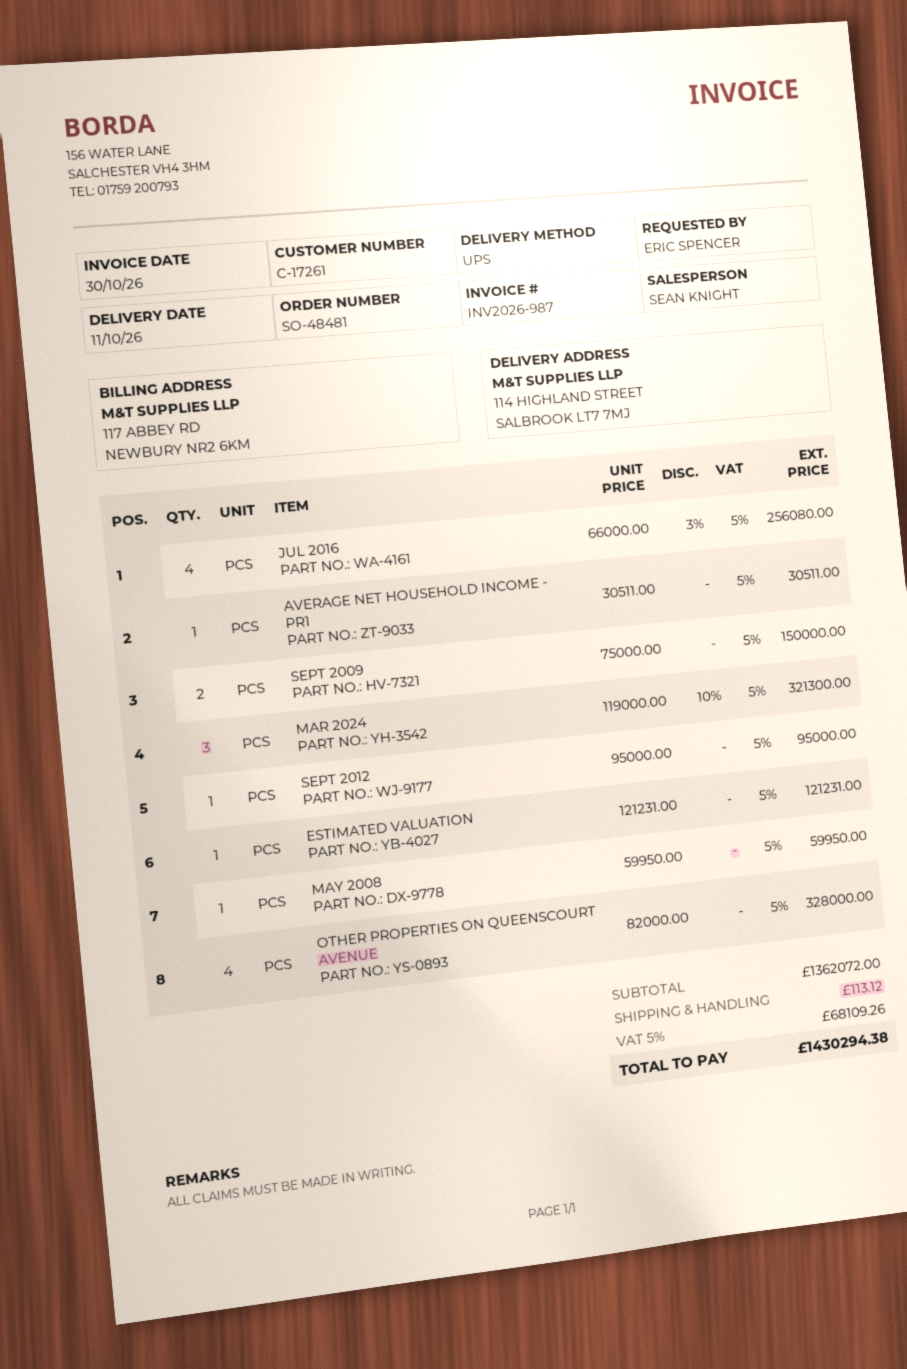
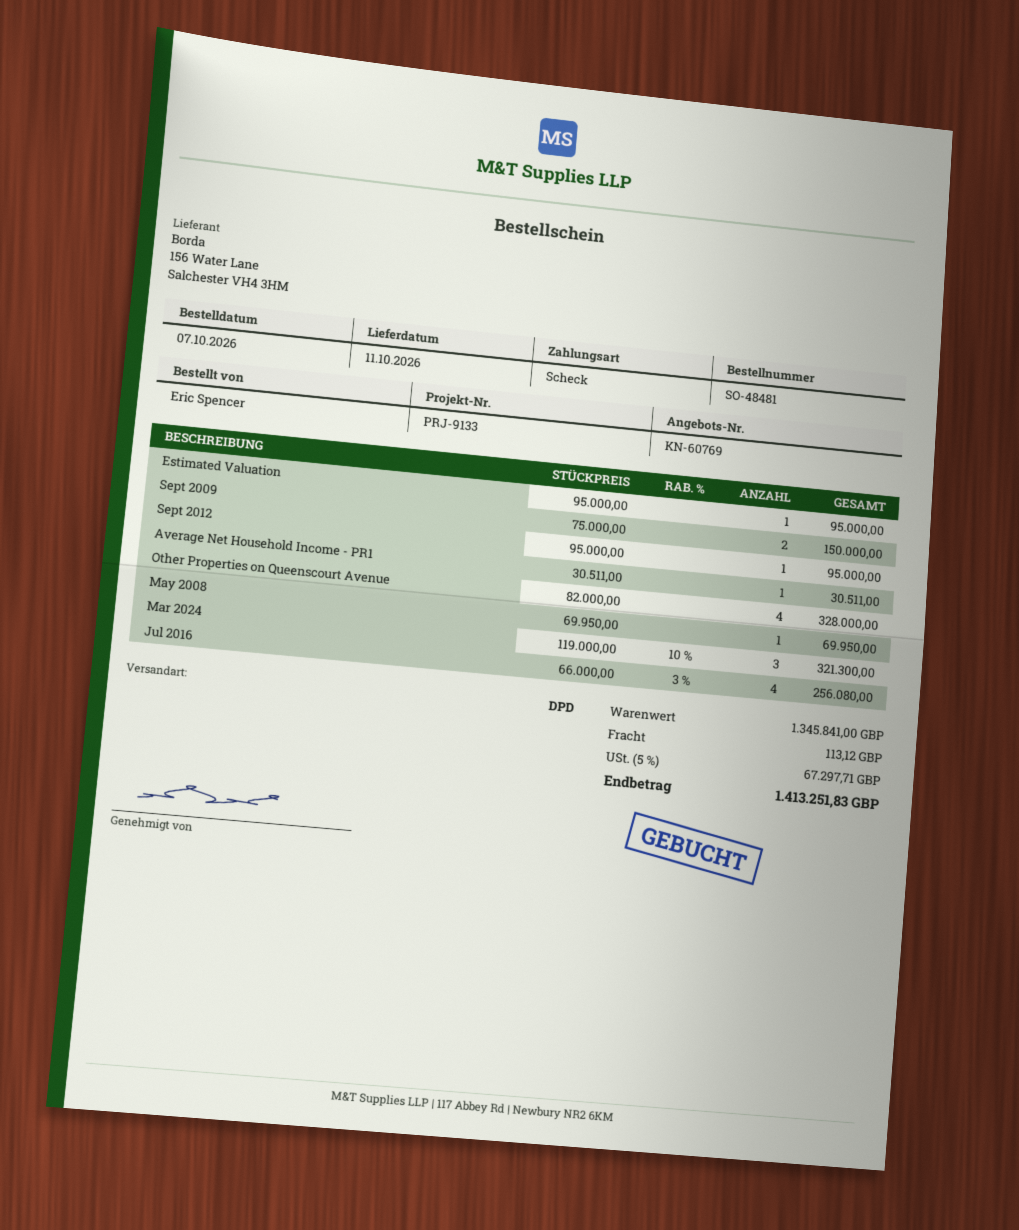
shipping method: UPS -> DPD
ESTIMATED VALUATION: 1 x 121231.00 = 121231.00 -> 1 x 95000.00 = 95000.00
MAY 2008: 1 x 59950.00 = 59950.00 -> 1 x 69950.00 = 69950.00
subtotal: 1362072.00 -> 1345841.00
tax: 5% = 68109.26 -> 5% = 67297.71
total: 1430294.38 -> 1413251.83

